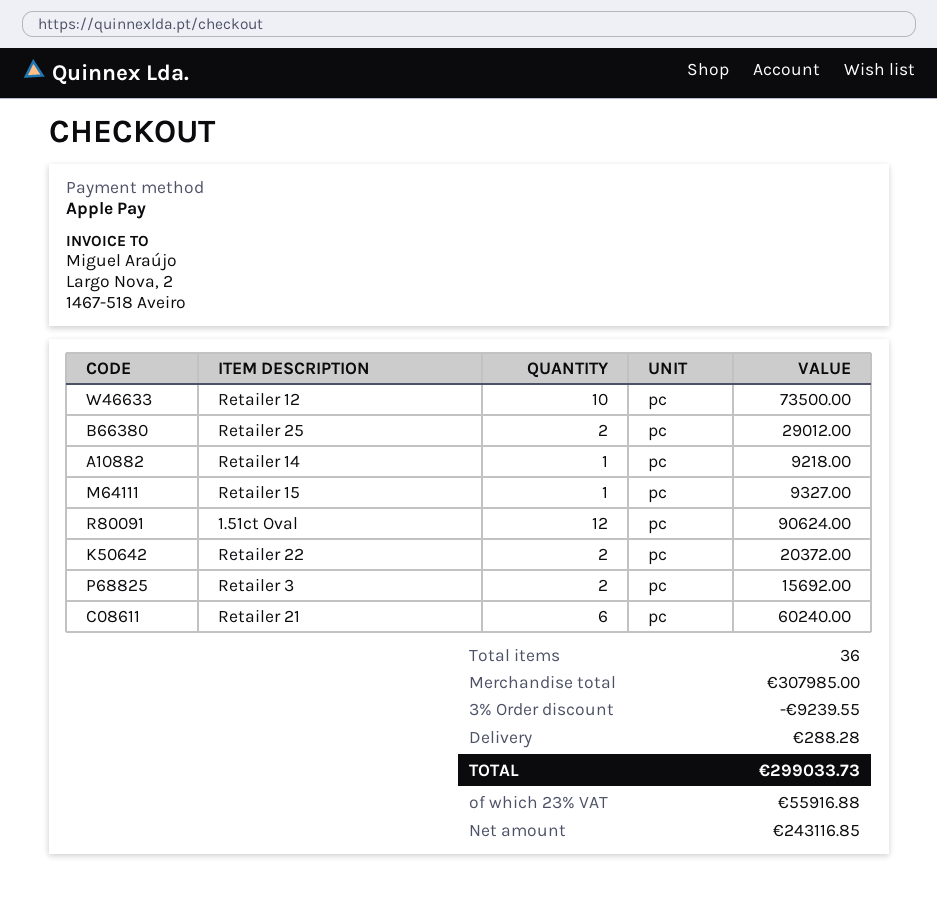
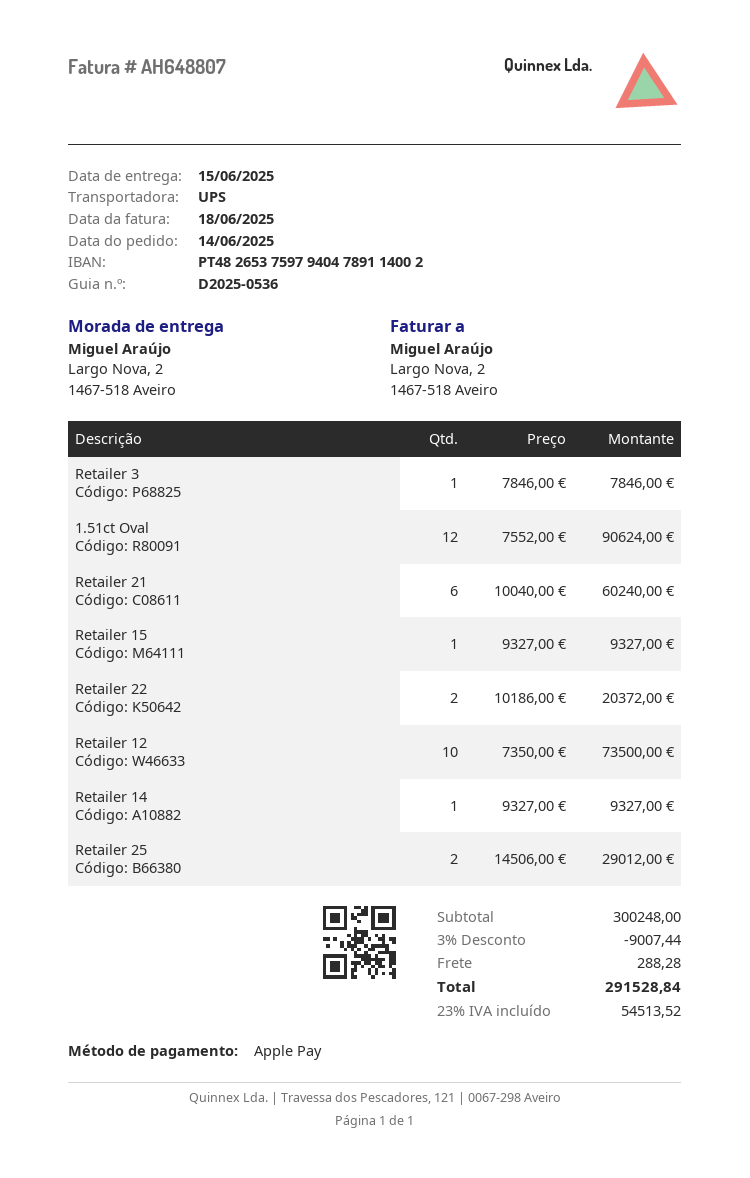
Retailer 14: 1 for 9218.00 -> 1 for 9327.00
Retailer 3: 2 for 15692.00 -> 1 for 7846.00
subtotal: 307985.00 -> 300248.00
discount: 3% = 9239.55 -> 3% = 9007.44
tax: 23% = 55916.88 -> 23% = 54513.52
total: 299033.73 -> 291528.84

